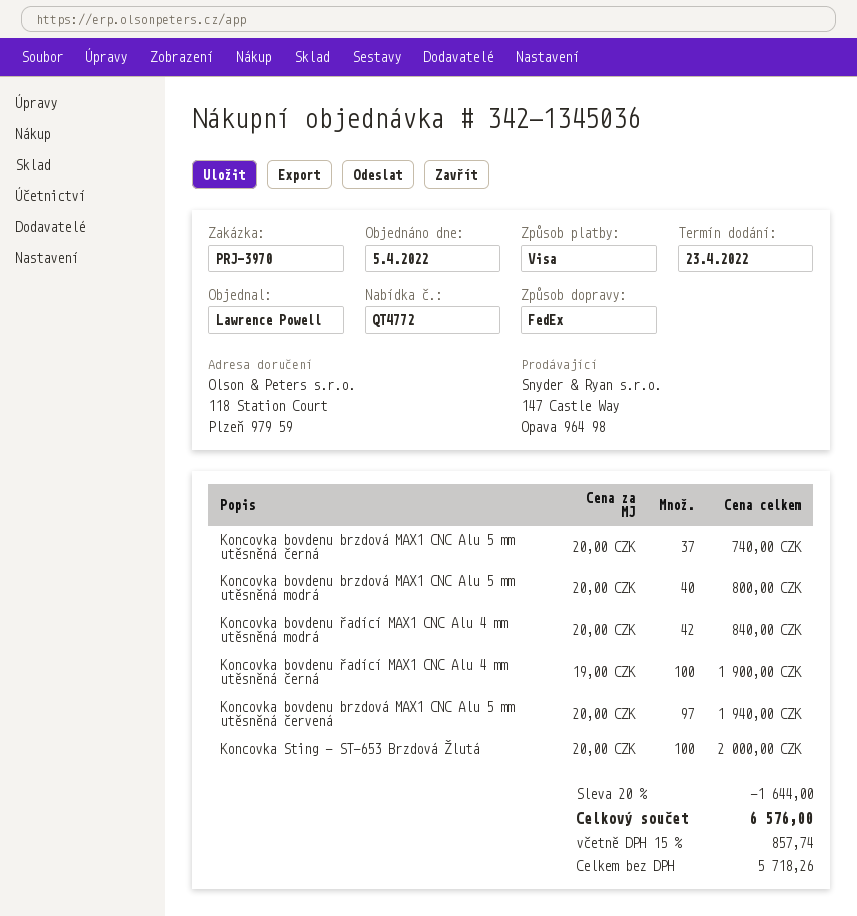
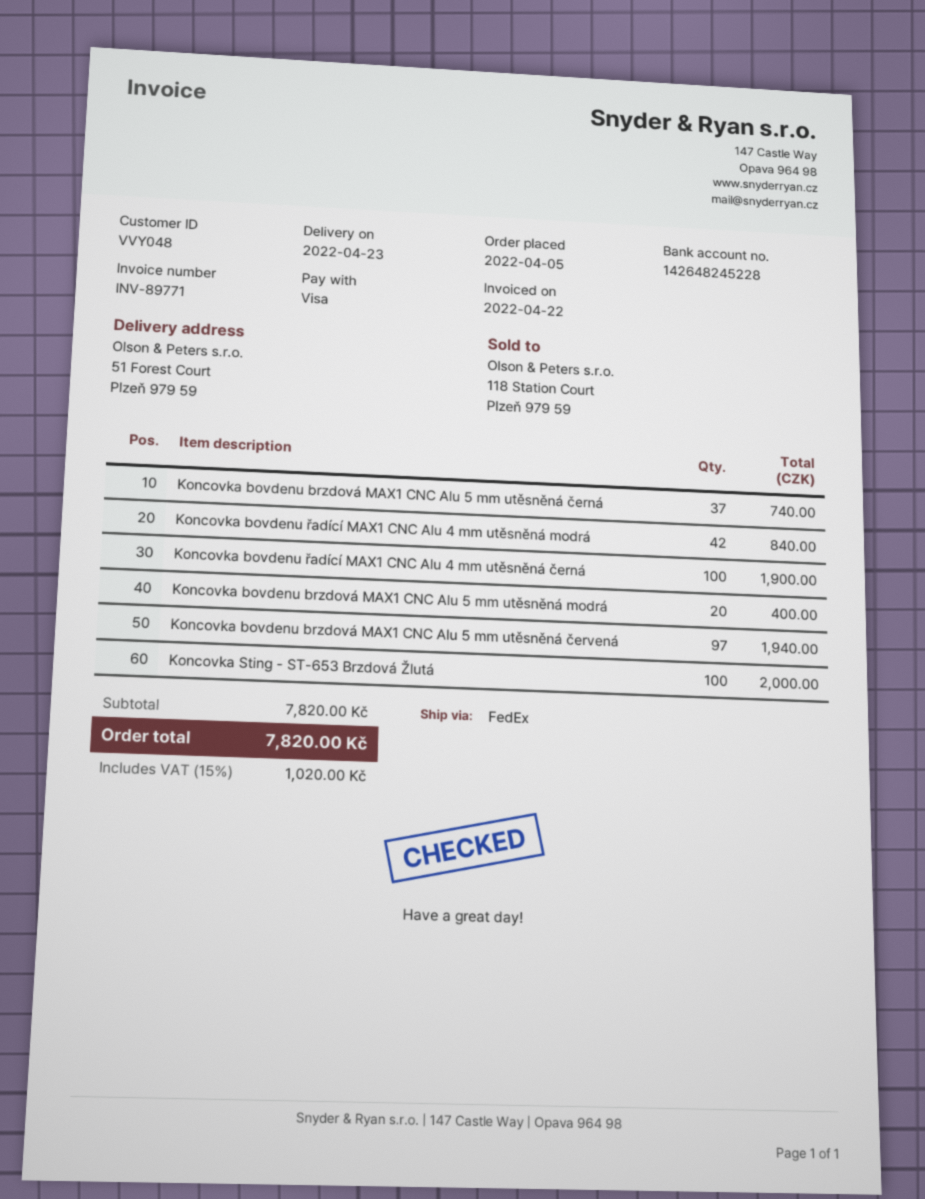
ship to: 118 Station Court, Plzeň 979 59 -> 51 Forest Court, Plzeň 979 59
Koncovka bovdenu brzdová MAX1 CNC Alu 5 mm utěsněná modrá: 40 for 800.00 -> 20 for 400.00
discount: 20% = 1644.00 -> none
tax: 15% = 857.74 -> 15% = 1020.00
total: 6576.00 -> 7820.00

